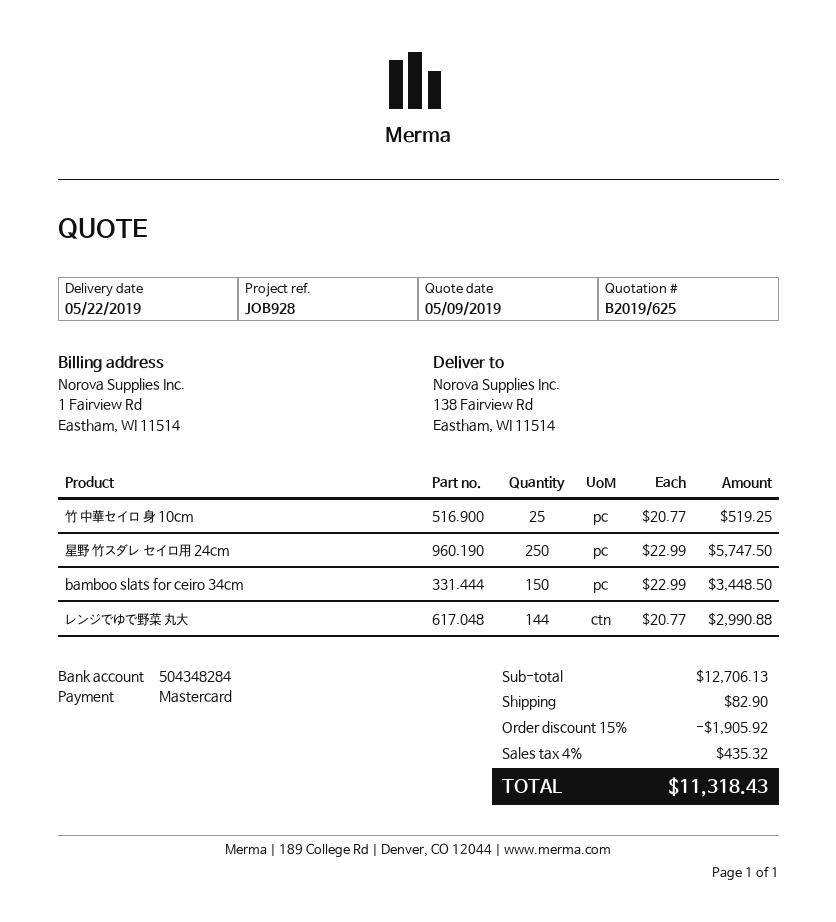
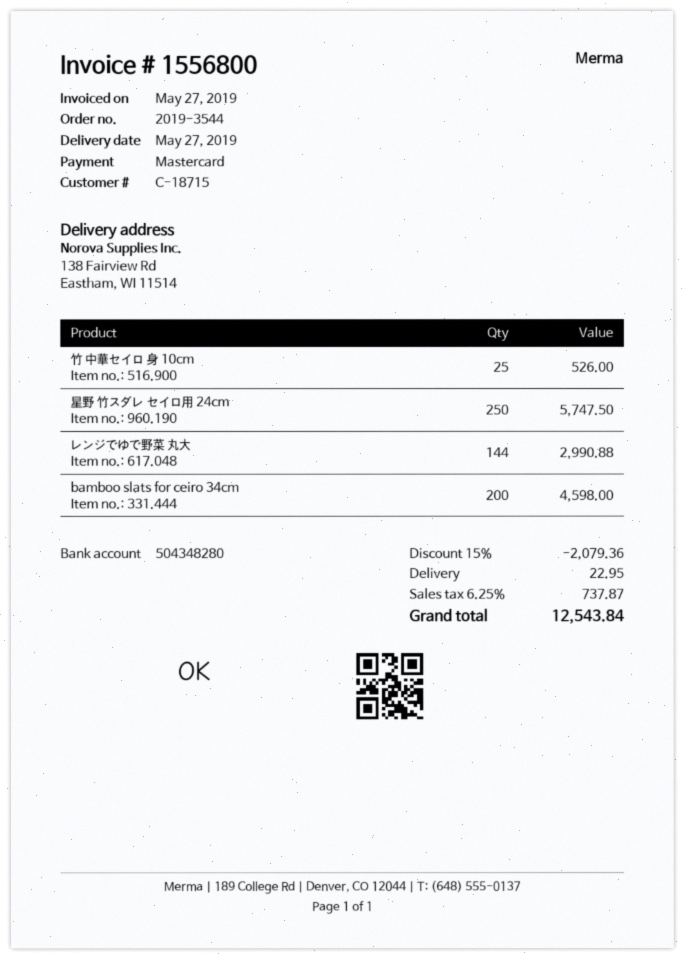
delivery date: 2019-05-22 -> 2019-05-27
bank account: 504348284 -> 504348280
竹 中華セイロ 身 10cm: 25 for 519.25 -> 25 for 526.00
bamboo slats for ceiro 34cm: 150 for 3448.50 -> 200 for 4598.00
discount: 15% = 1905.92 -> 15% = 2079.36
shipping: 82.90 -> 22.95
tax: 4% = 435.32 -> 6.25% = 737.87
total: 11318.43 -> 12543.84

